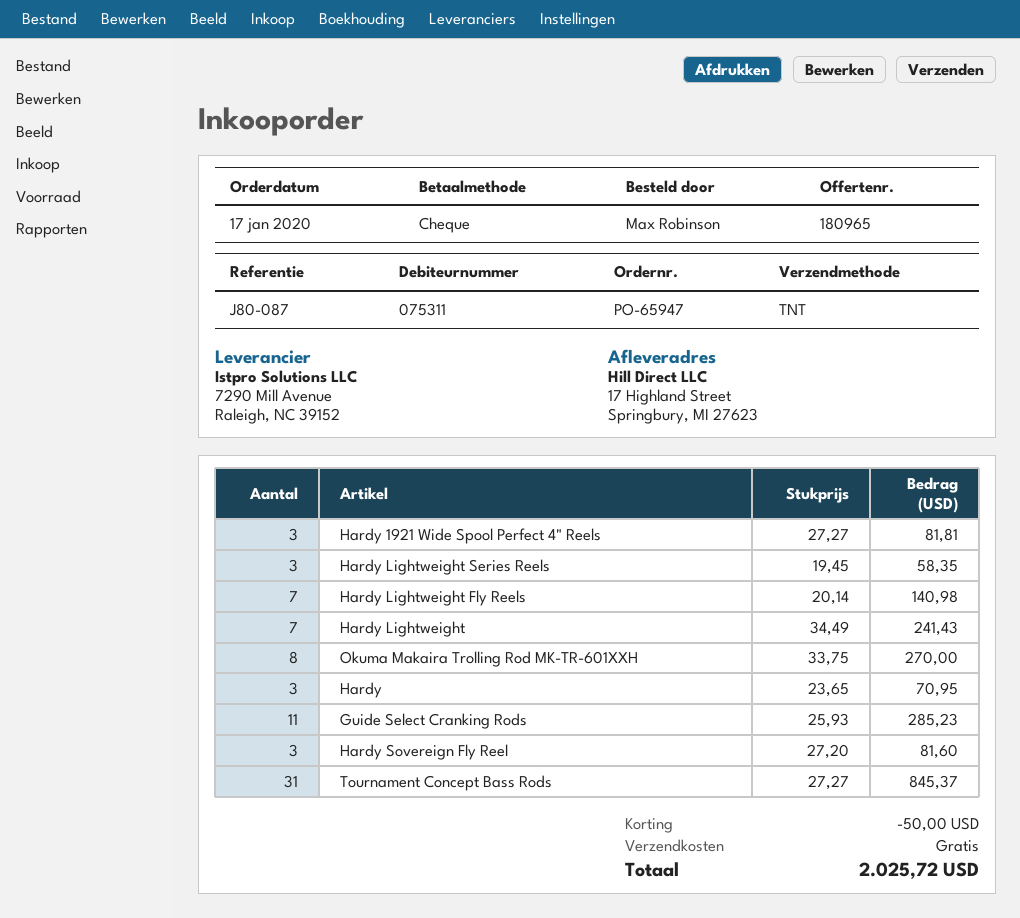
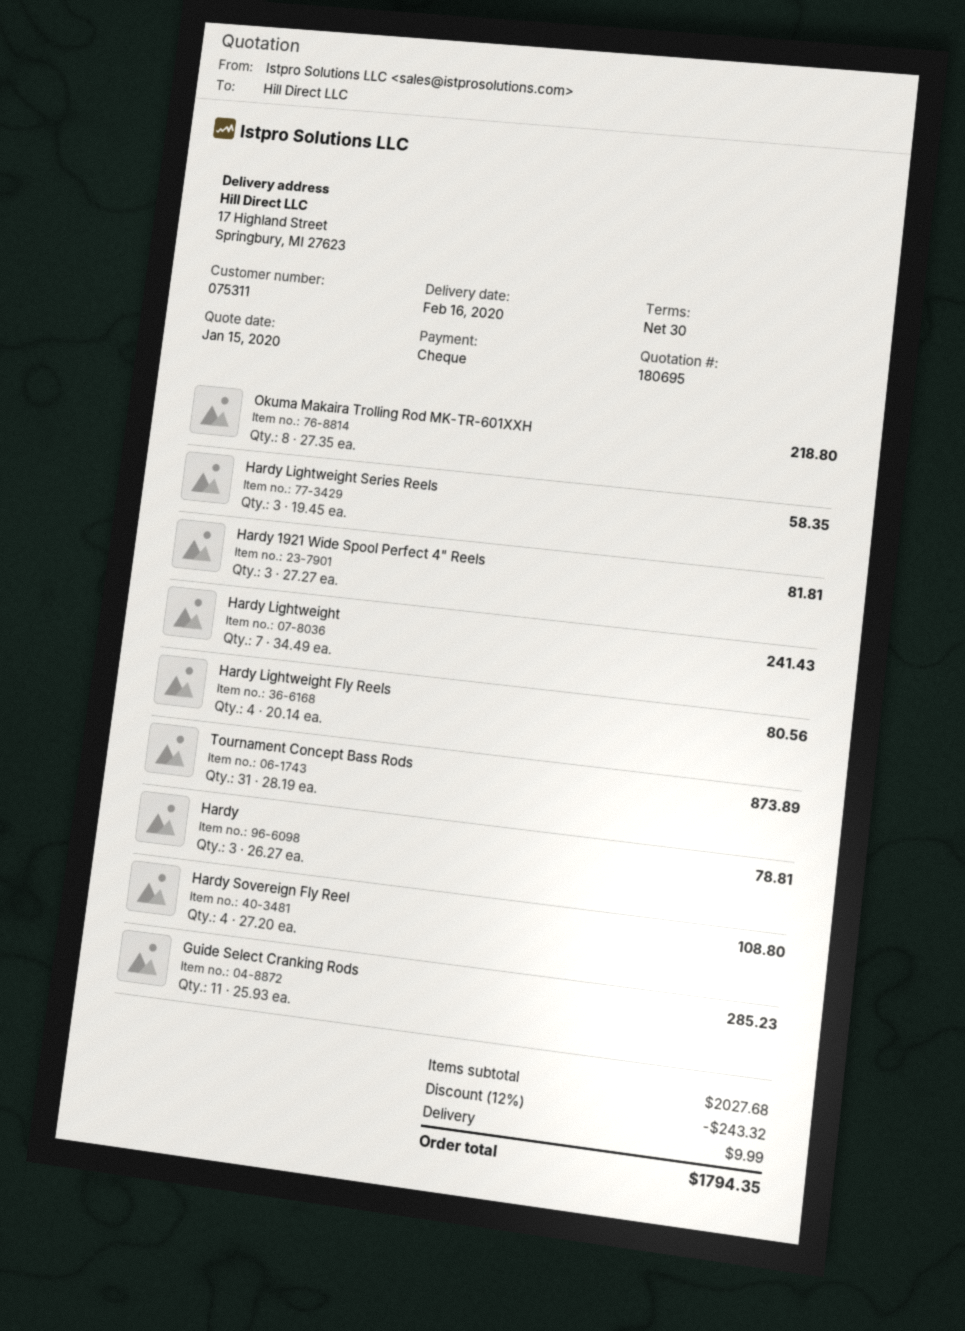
quote number: 180965 -> 180695
Hardy Lightweight Fly Reels: 7 x 20.14 = 140.98 -> 4 x 20.14 = 80.56
Okuma Makaira Trolling Rod MK-TR-601XXH: 8 x 33.75 = 270.00 -> 8 x 27.35 = 218.80
Hardy: 3 x 23.65 = 70.95 -> 3 x 26.27 = 78.81
Hardy Sovereign Fly Reel: 3 x 27.20 = 81.60 -> 4 x 27.20 = 108.80
Tournament Concept Bass Rods: 31 x 27.27 = 845.37 -> 31 x 28.19 = 873.89
discount: 50.00 -> 243.32
shipping: 0.00 -> 9.99
total: 2025.72 -> 1794.35

